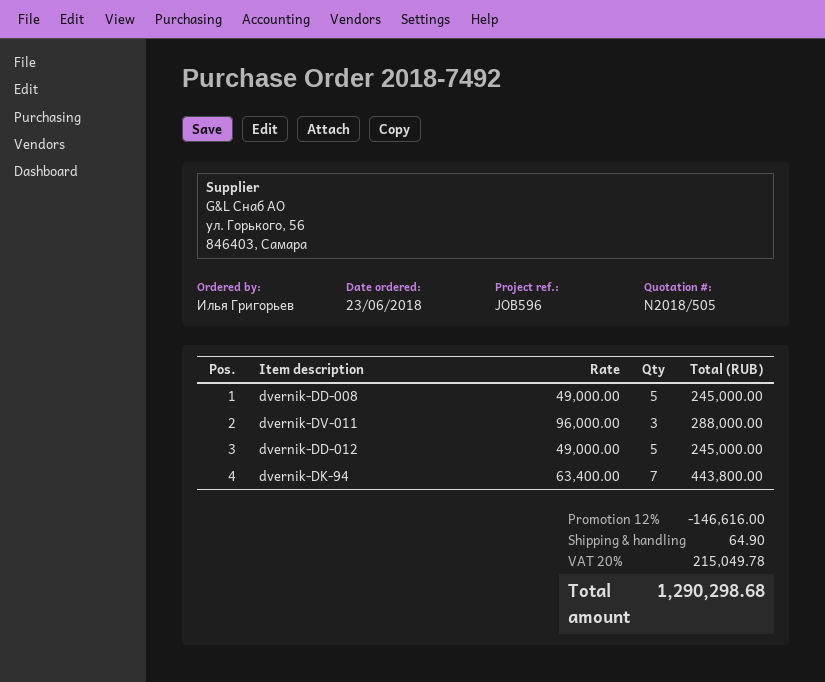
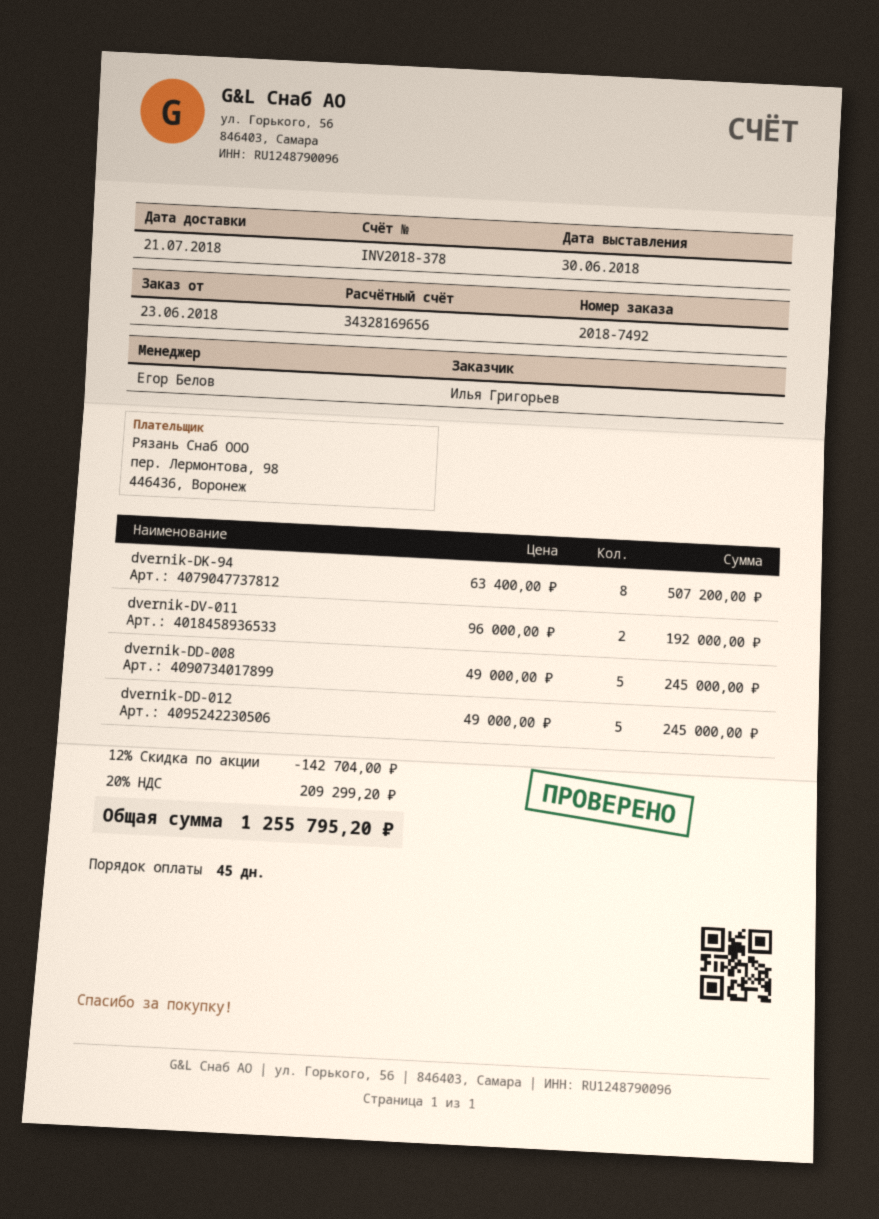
dvernik-DV-011: 3 x 96000.00 = 288000.00 -> 2 x 96000.00 = 192000.00
dvernik-DK-94: 7 x 63400.00 = 443800.00 -> 8 x 63400.00 = 507200.00
discount: 12% = 146616.00 -> 12% = 142704.00
shipping: 64.90 -> none
tax: 20% = 215049.78 -> 20% = 209299.20
total: 1290298.68 -> 1255795.20

